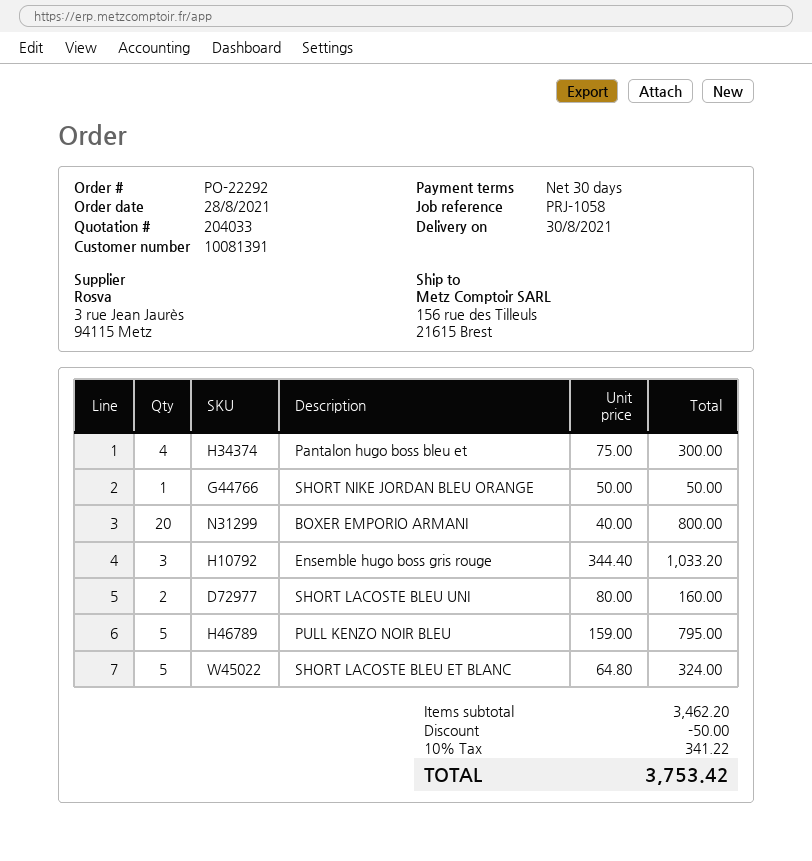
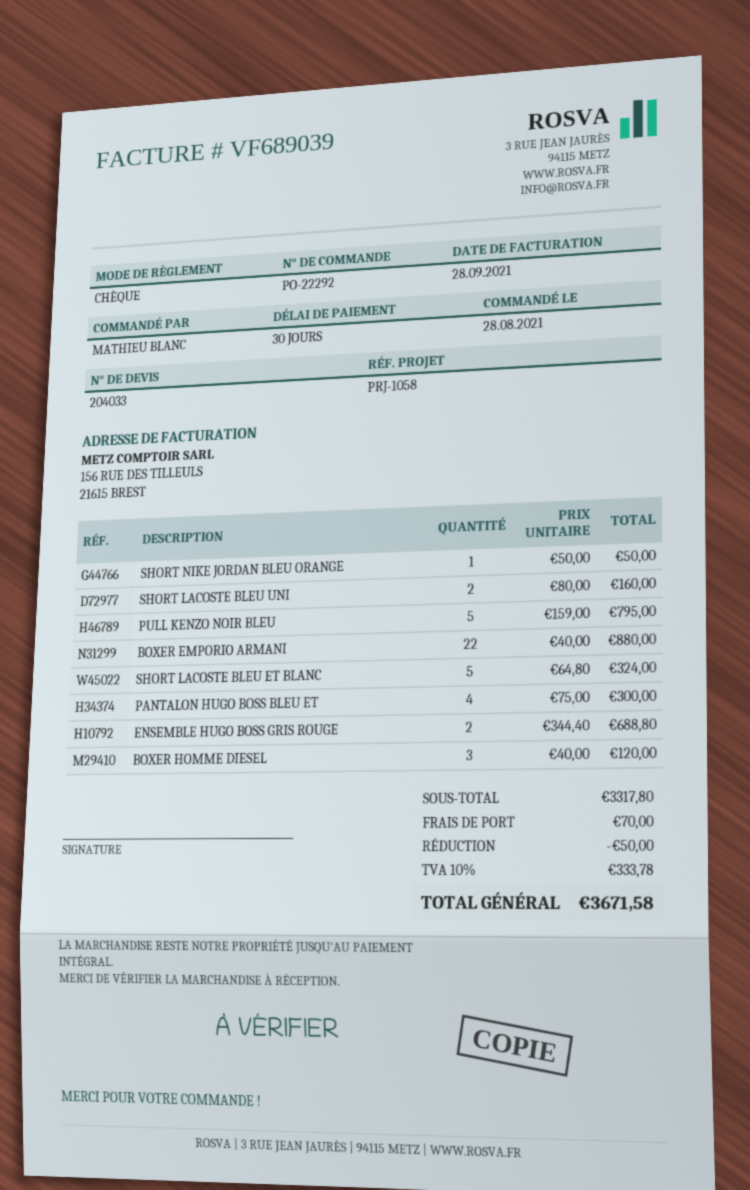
BOXER EMPORIO ARMANI: 20 x 40.00 = 800.00 -> 22 x 40.00 = 880.00
Ensemble hugo boss gris rouge: 3 x 344.40 = 1033.20 -> 2 x 344.40 = 688.80
BOXER HOMME DIESEL: none -> 3 x 40.00 = 120.00
subtotal: 3462.20 -> 3317.80
shipping: none -> 70.00
tax: 10% = 341.22 -> 10% = 333.78
total: 3753.42 -> 3671.58

